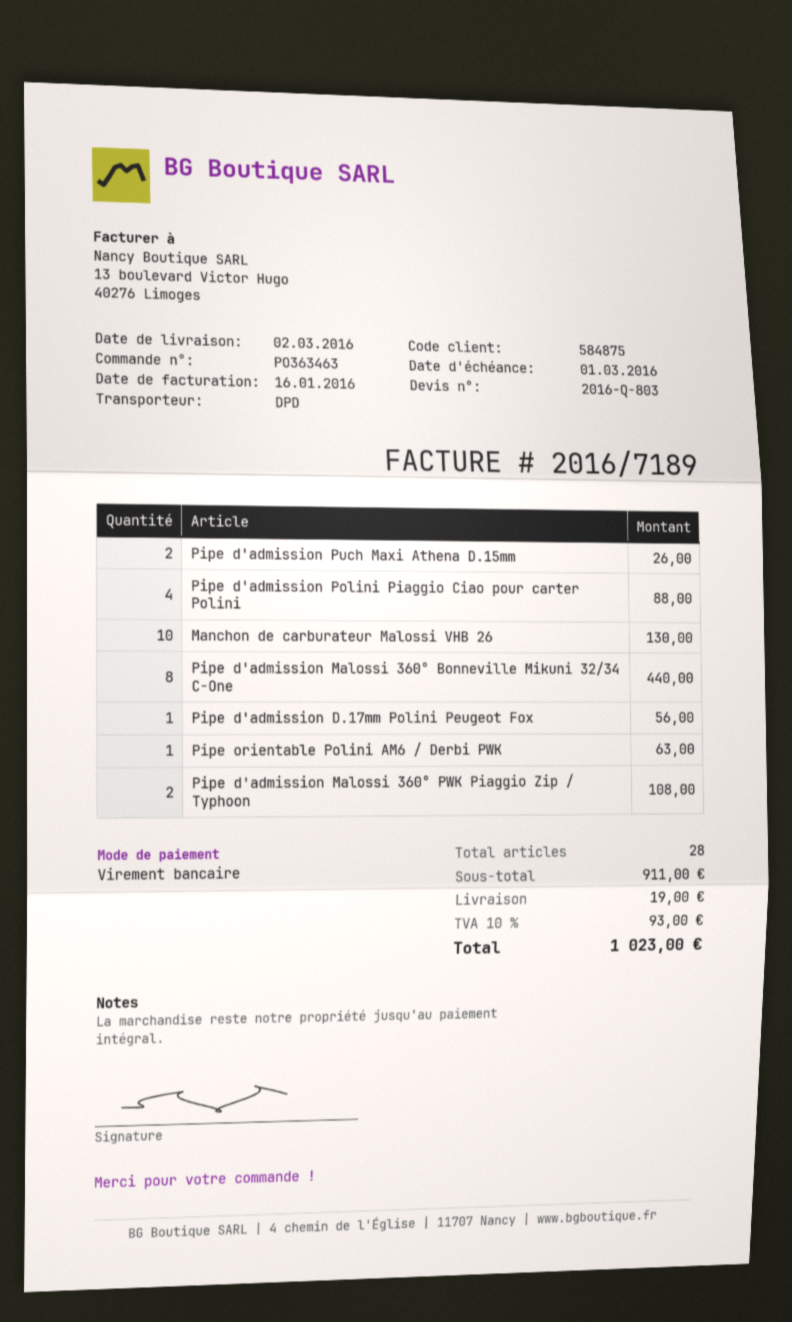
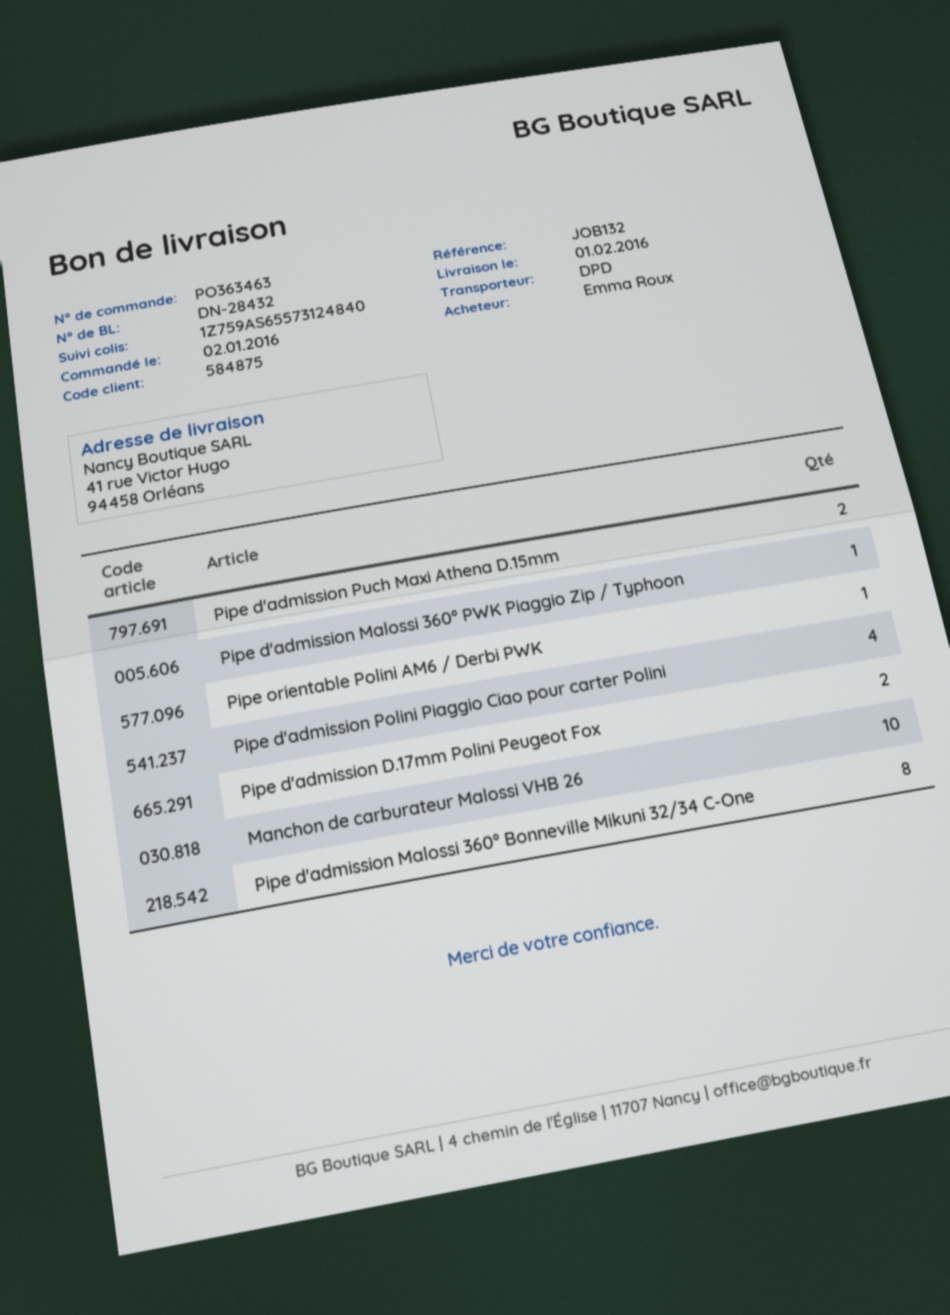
delivery date: 2016-03-02 -> 2016-02-01
Pipe d'admission D.17mm Polini Peugeot Fox: 1 -> 2
Pipe d'admission Malossi 360° PWK Piaggio Zip / Typhoon: 2 -> 1

